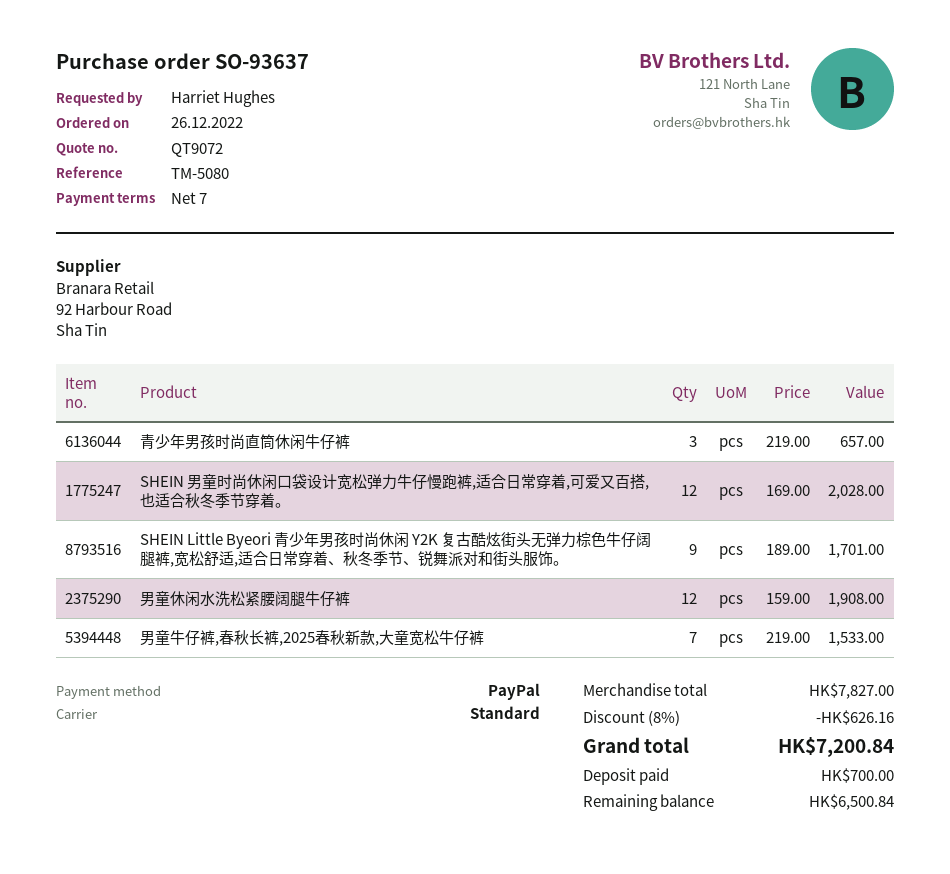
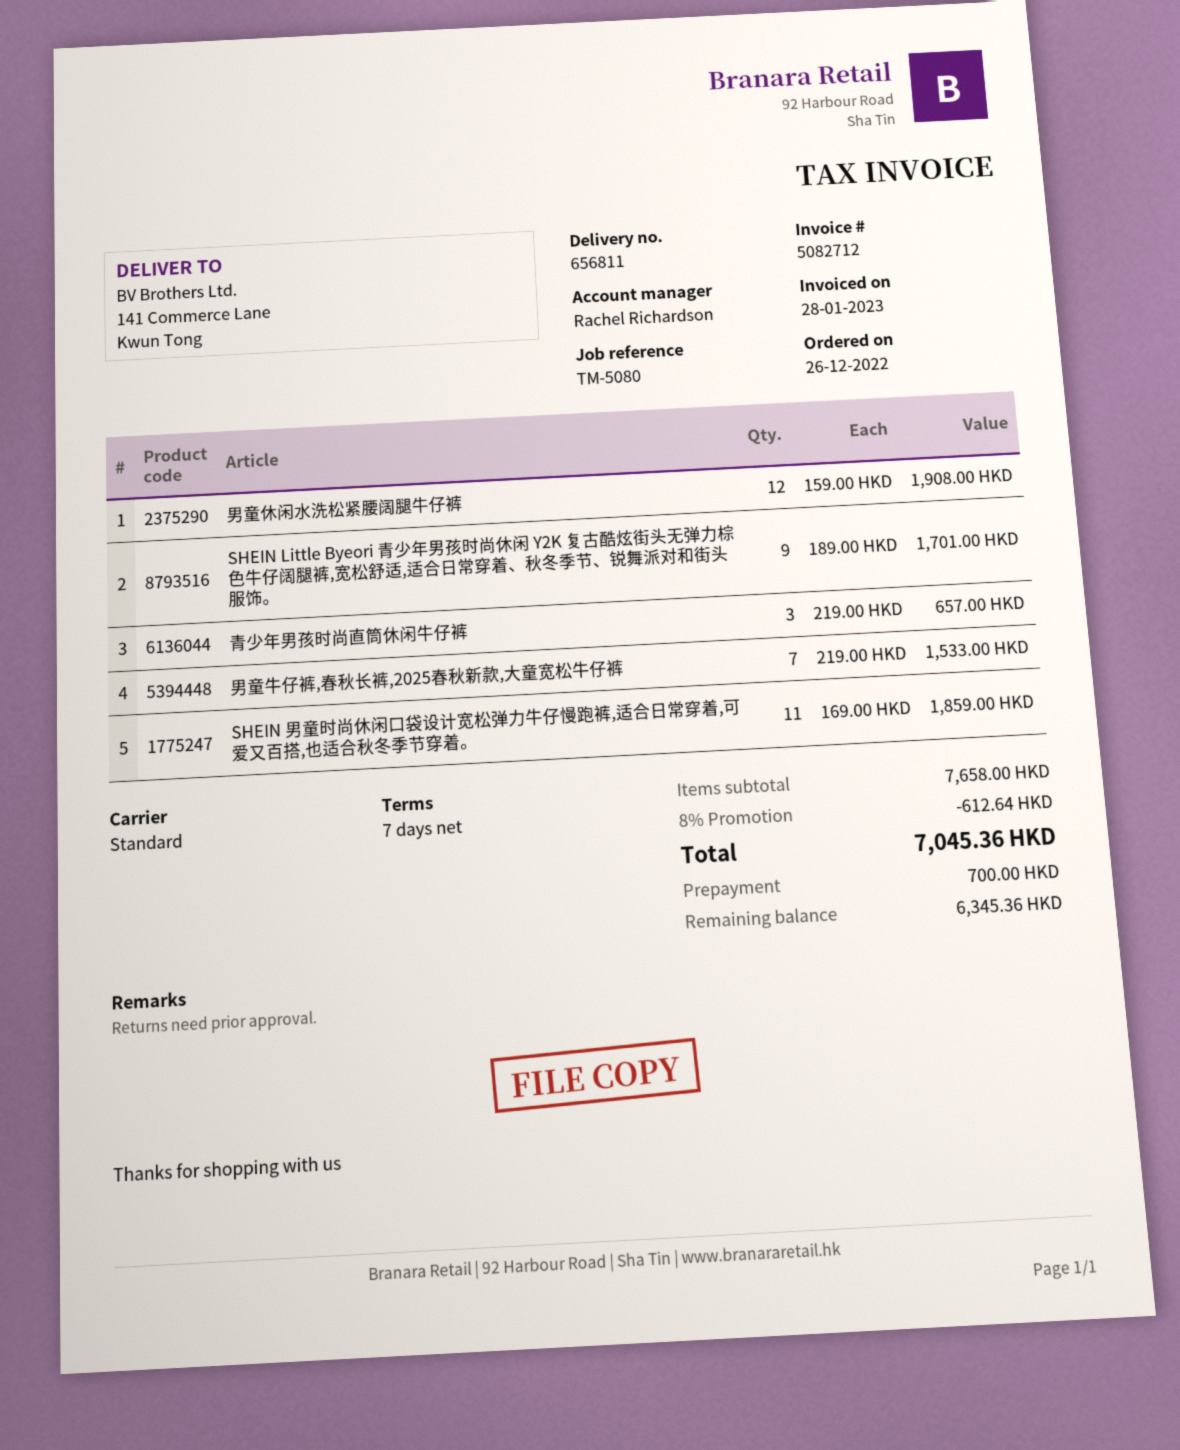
SHEIN 男童时尚休闲口袋设计宽松弹力牛仔慢跑裤,适合日常穿着,可爱又百搭,也适合秋冬季节穿着。: 12 x 169.00 = 2028.00 -> 11 x 169.00 = 1859.00
subtotal: 7827.00 -> 7658.00
discount: 8% = 626.16 -> 8% = 612.64
total: 7200.84 -> 7045.36
balance: 6500.84 -> 6345.36

